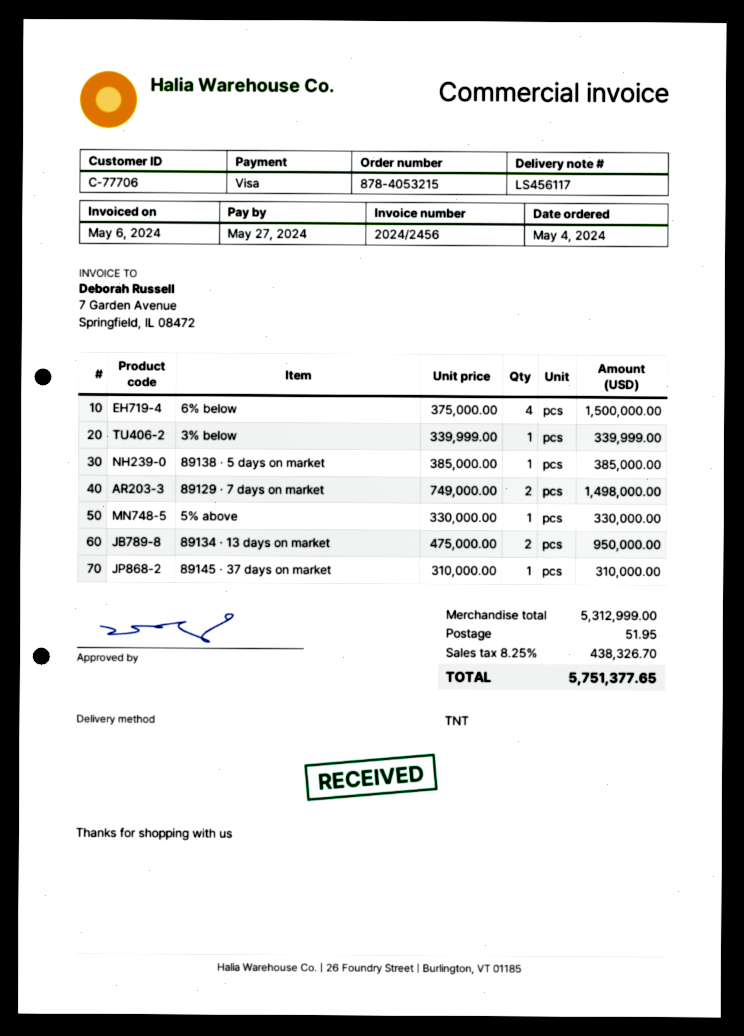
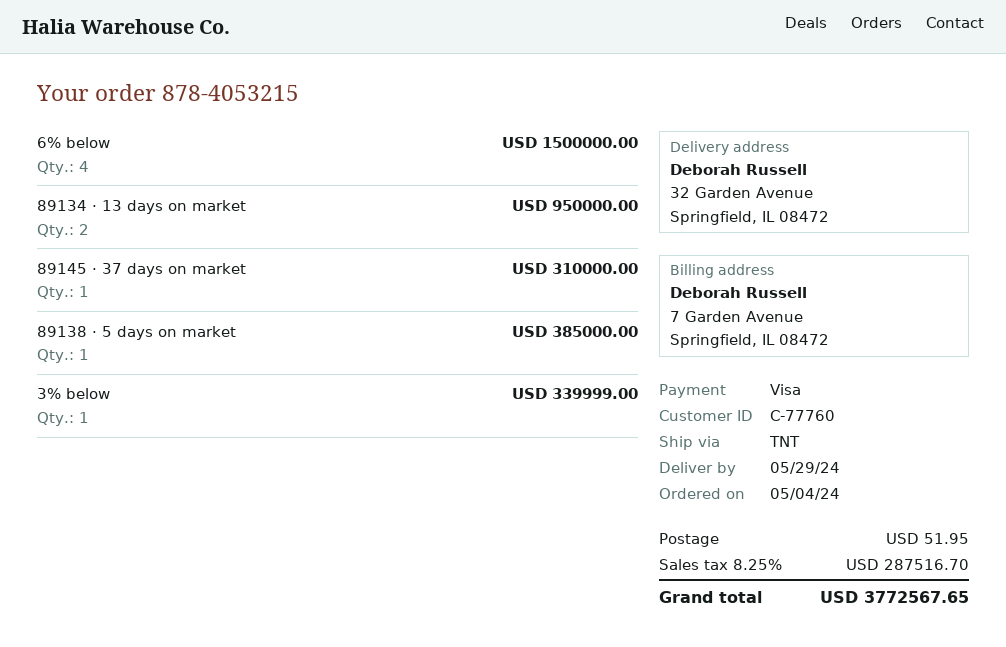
customer number: C-77706 -> C-77760
89129 · 7 days on market: 2 for 1498000.00 -> none
5% above: 1 for 330000.00 -> none
tax: 8.25% = 438326.70 -> 8.25% = 287516.70
total: 5751377.65 -> 3772567.65

